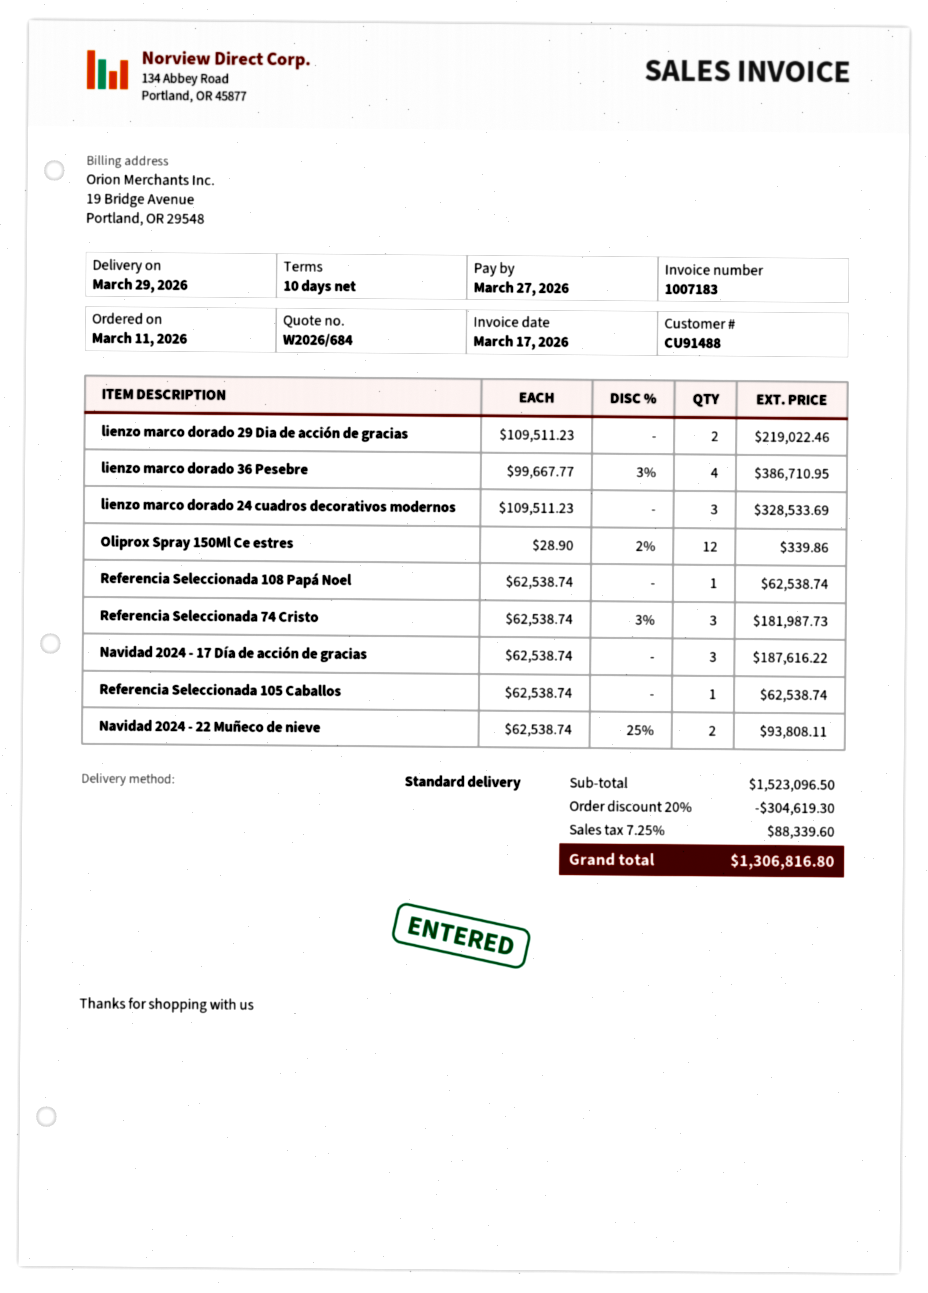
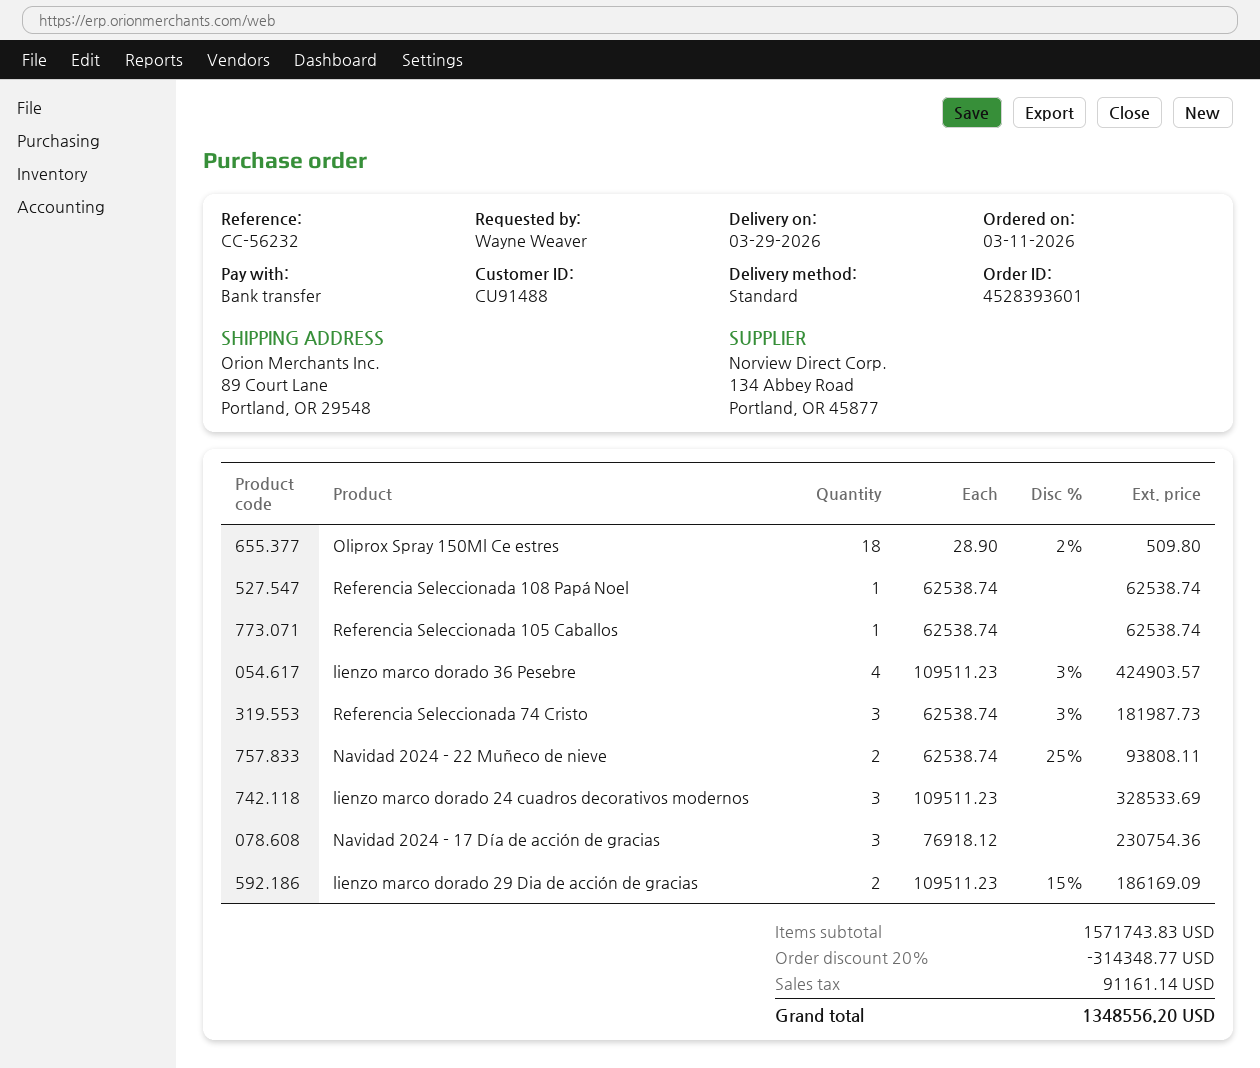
lienzo marco dorado 29 Dia de acción de gracias: 2 x 109511.23 = 219022.46 -> 2 x 109511.23 - 15% = 186169.09
lienzo marco dorado 36 Pesebre: 4 x 99667.77 - 3% = 386710.95 -> 4 x 109511.23 - 3% = 424903.57
Oliprox Spray 150Ml Ce estres: 12 x 28.90 - 2% = 339.86 -> 18 x 28.90 - 2% = 509.80
Navidad 2024 - 17 Día de acción de gracias: 3 x 62538.74 = 187616.22 -> 3 x 76918.12 = 230754.36
subtotal: 1523096.50 -> 1571743.83
discount: 20% = 304619.30 -> 20% = 314348.77
tax: 88339.60 -> 91161.14
total: 1306816.80 -> 1348556.20

